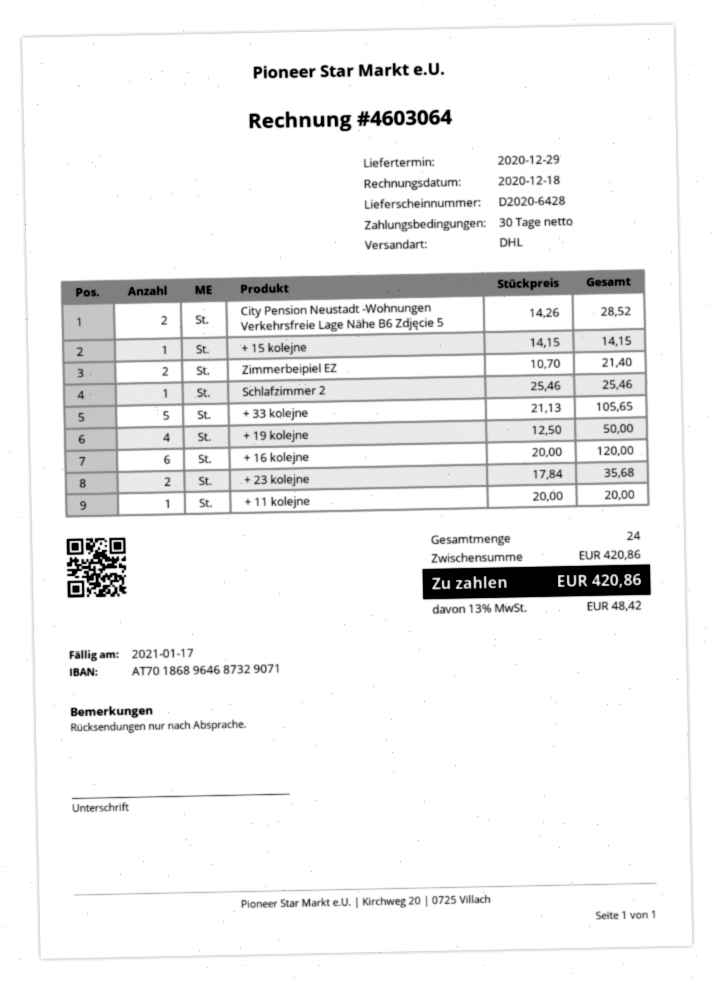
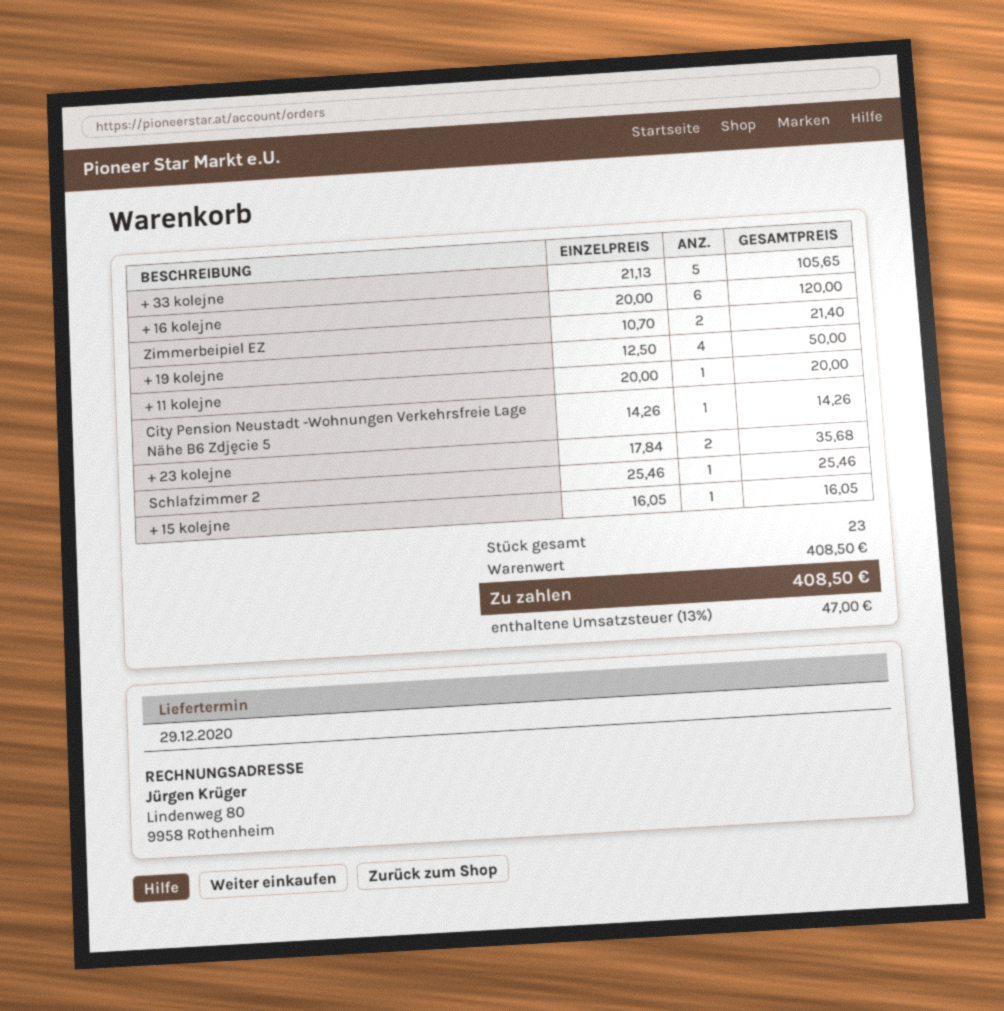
City Pension Neustadt -Wohnungen Verkehrsfreie Lage Nähe B6 Zdjęcie 5: 2 x 14.26 = 28.52 -> 1 x 14.26 = 14.26
+ 15 kolejne: 1 x 14.15 = 14.15 -> 1 x 16.05 = 16.05
total quantity: 24 -> 23
subtotal: 420.86 -> 408.50
tax: 13% = 48.42 -> 13% = 47.00
total: 420.86 -> 408.50

